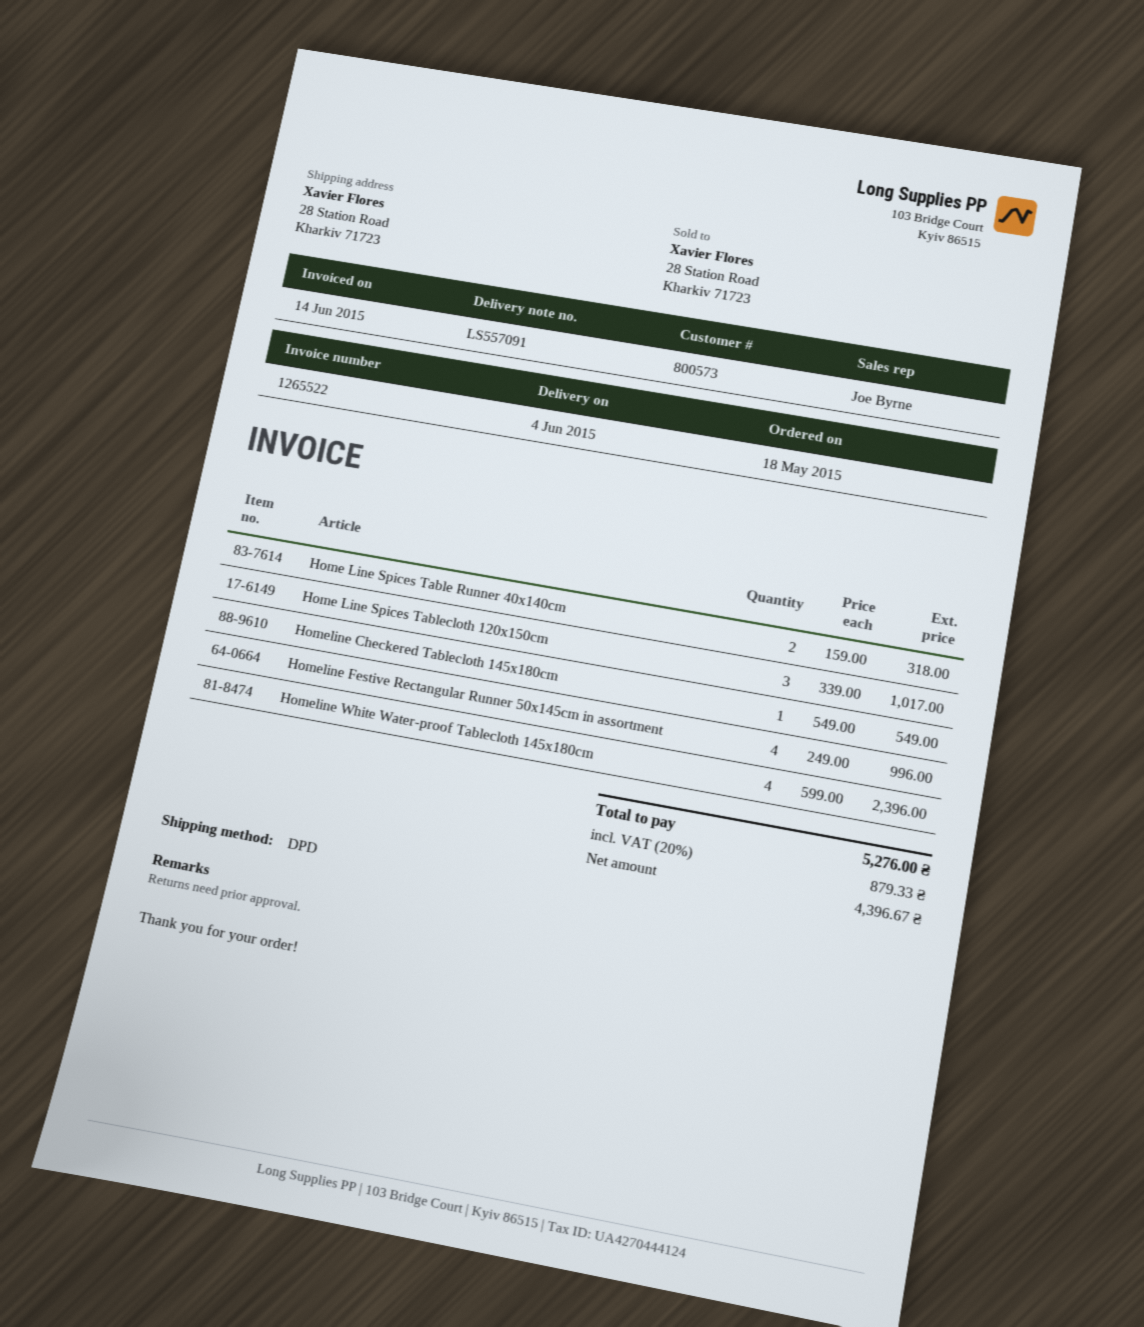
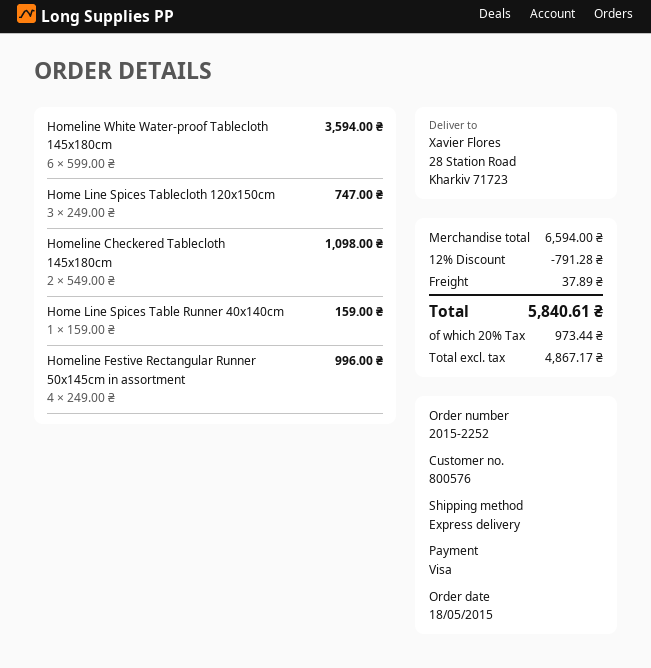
customer number: 800573 -> 800576
shipping method: DPD -> express
Home Line Spices Table Runner 40х140cm: 2 x 159.00 = 318.00 -> 1 x 159.00 = 159.00
Home Line Spices Tablecloth 120х150cm: 3 x 339.00 = 1017.00 -> 3 x 249.00 = 747.00
Homeline Checkered Tablecloth 145x180cm: 1 x 549.00 = 549.00 -> 2 x 549.00 = 1098.00
Homeline White Water-proof Tablecloth 145x180cm: 4 x 599.00 = 2396.00 -> 6 x 599.00 = 3594.00
discount: none -> 12% = 791.28
shipping: none -> 37.89
net: 4396.67 -> 4867.17
tax: 20% = 879.33 -> 20% = 973.44
total: 5276.00 -> 5840.61

